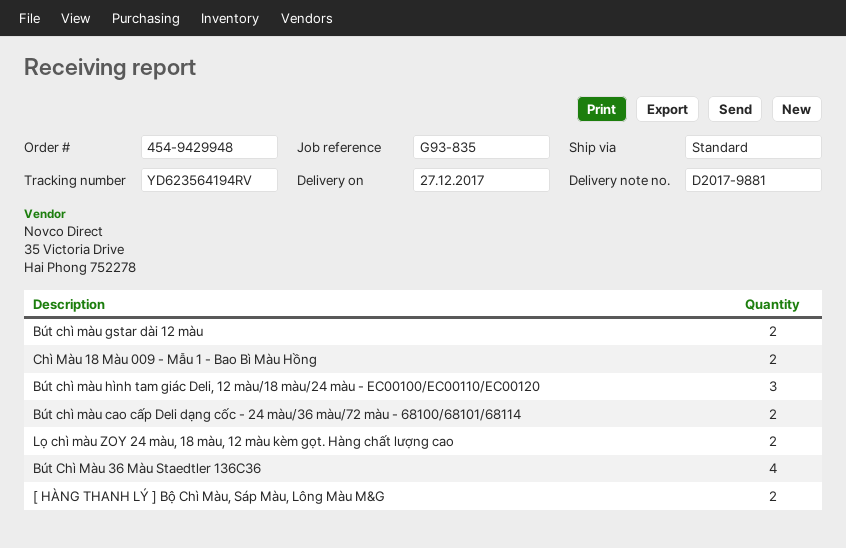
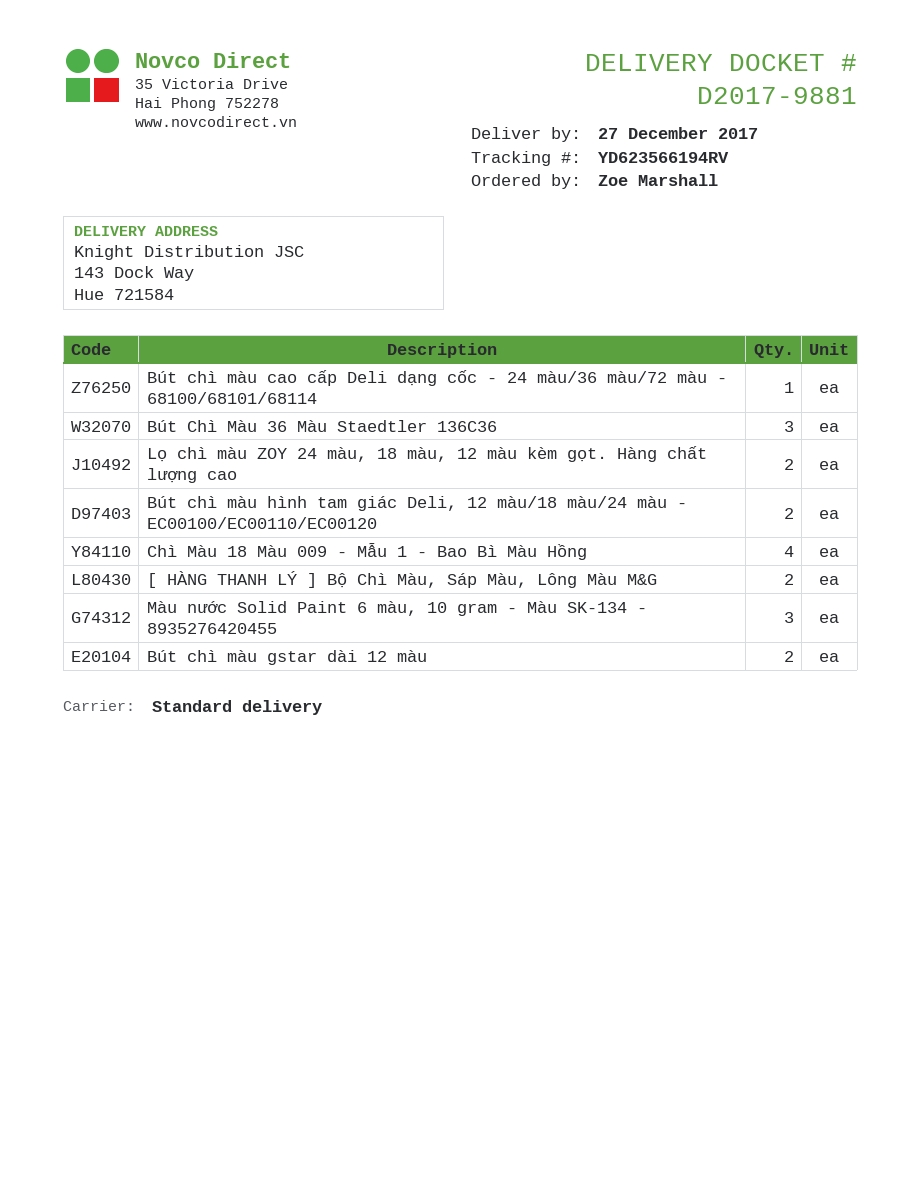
tracking number: YD623564194RV -> YD623566194RV
Chì Màu 18 Màu 009 - Mẫu 1 - Bao Bì Màu Hồng: 2 -> 4
Bút chì màu hình tam giác Deli, 12 màu/18 màu/24 màu - EC00100/EC00110/EC00120: 3 -> 2
Bút chì màu cao cấp Deli dạng cốc - 24 màu/36 màu/72 màu - 68100/68101/68114: 2 -> 1
Bút Chì Màu 36 Màu Staedtler 136C36: 4 -> 3
Màu nước Solid Paint 6 màu, 10 gram - Màu SK-134 - 8935276420455: none -> 3

